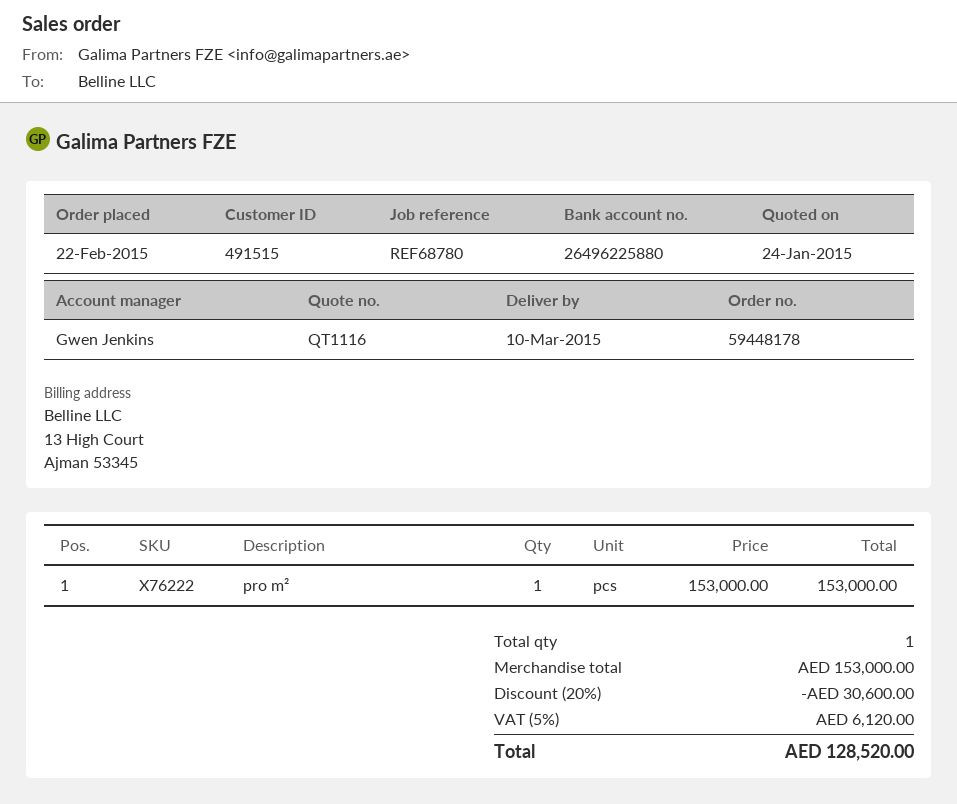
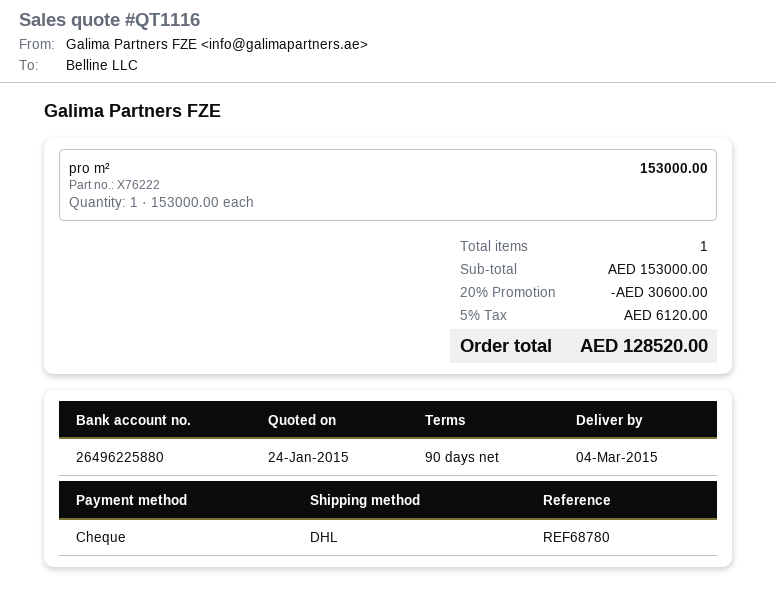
delivery date: 2015-03-10 -> 2015-03-04

